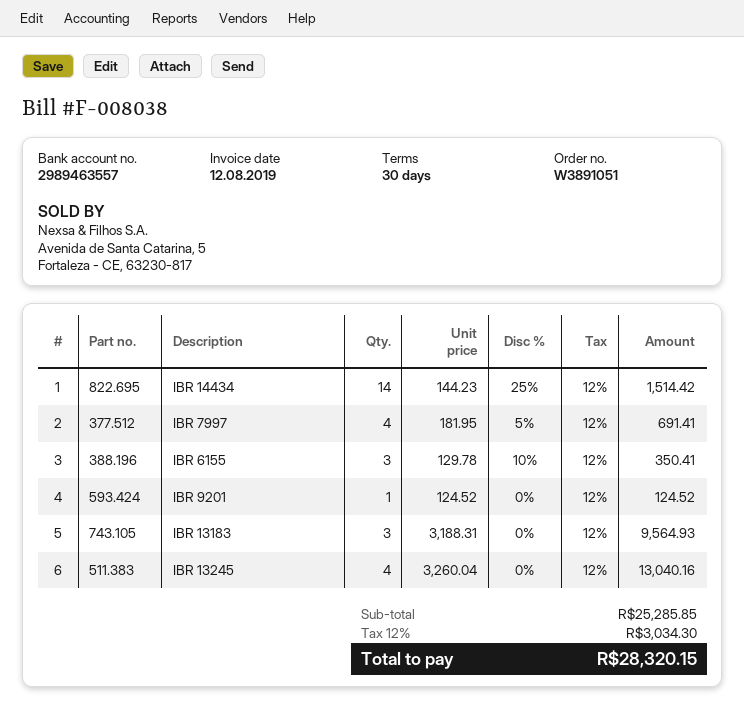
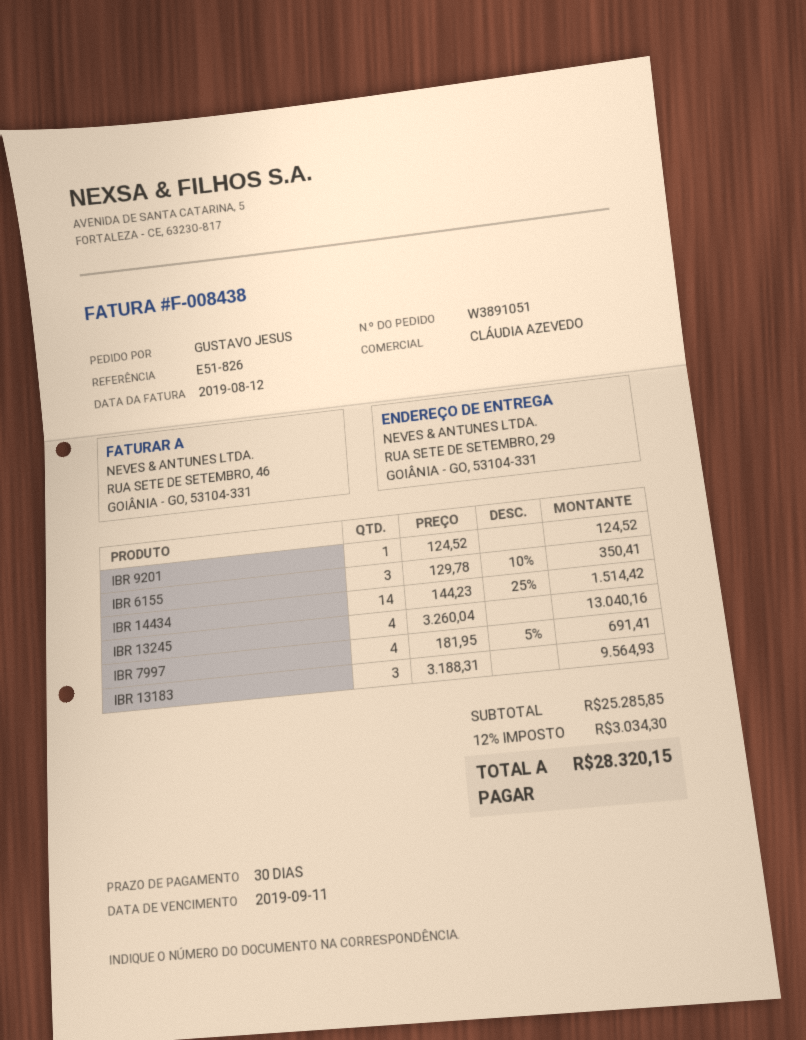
invoice number: F-008038 -> F-008438

